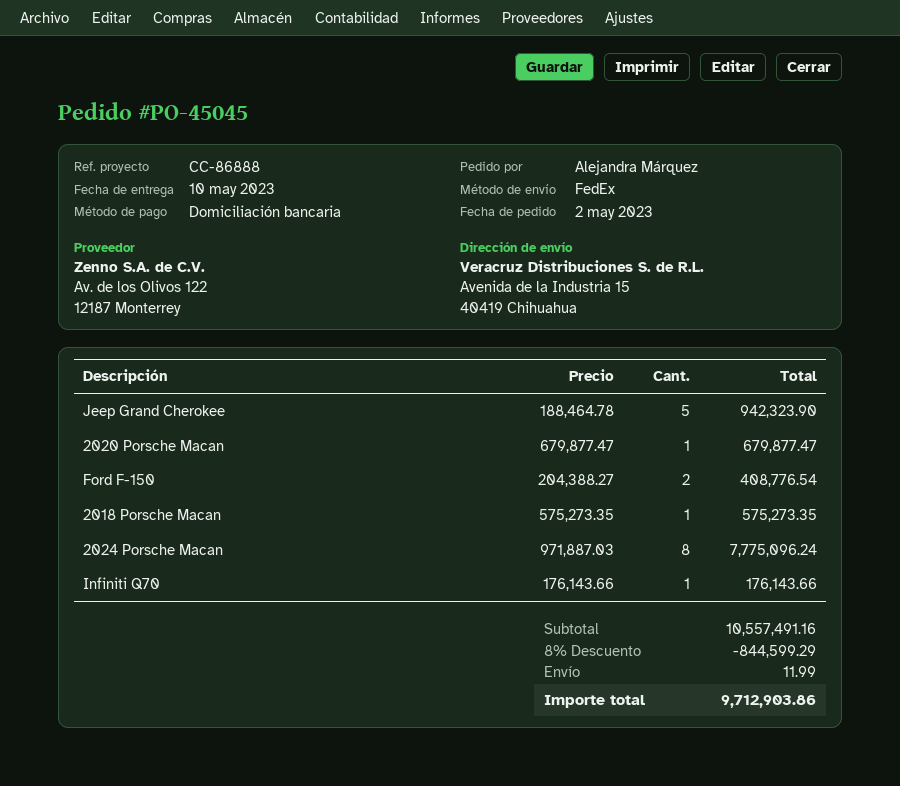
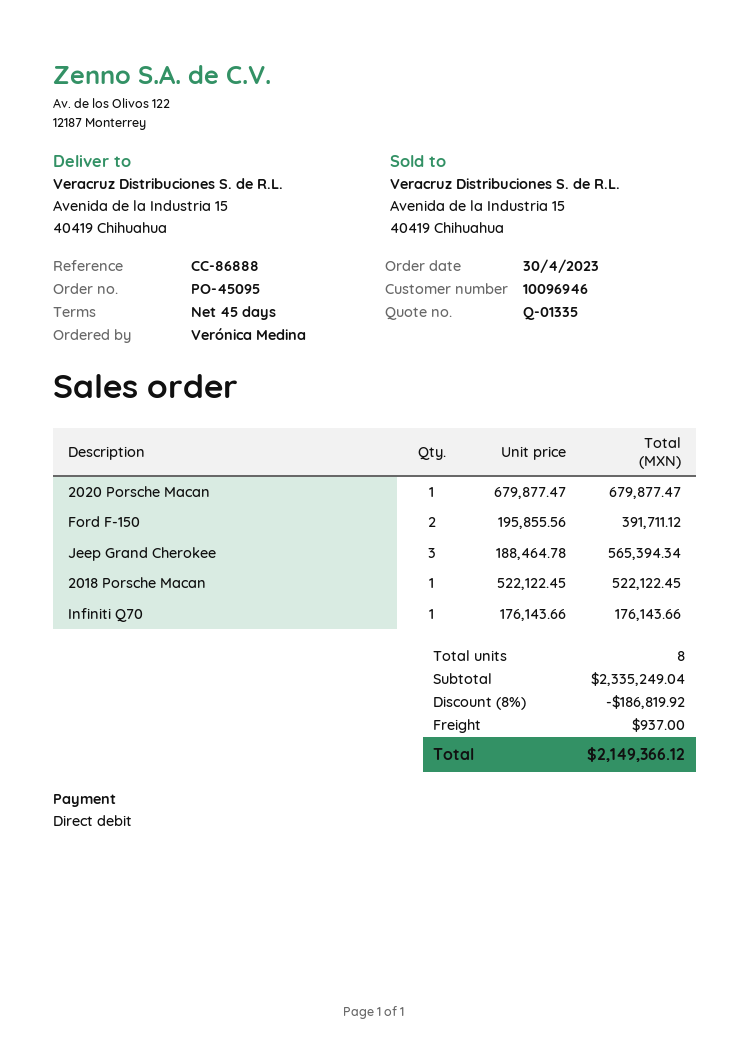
order number: PO-45045 -> PO-45095
order date: 2023-05-02 -> 2023-04-30
ordered by: Alejandra Márquez -> Verónica Medina
Jeep Grand Cherokee: 5 x 188464.78 = 942323.90 -> 3 x 188464.78 = 565394.34
Ford F-150: 2 x 204388.27 = 408776.54 -> 2 x 195855.56 = 391711.12
2018 Porsche Macan: 1 x 575273.35 = 575273.35 -> 1 x 522122.45 = 522122.45
2024 Porsche Macan: 8 x 971887.03 = 7775096.24 -> none
subtotal: 10557491.16 -> 2335249.04
discount: 8% = 844599.29 -> 8% = 186819.92
shipping: 11.99 -> 937.00
total: 9712903.86 -> 2149366.12

